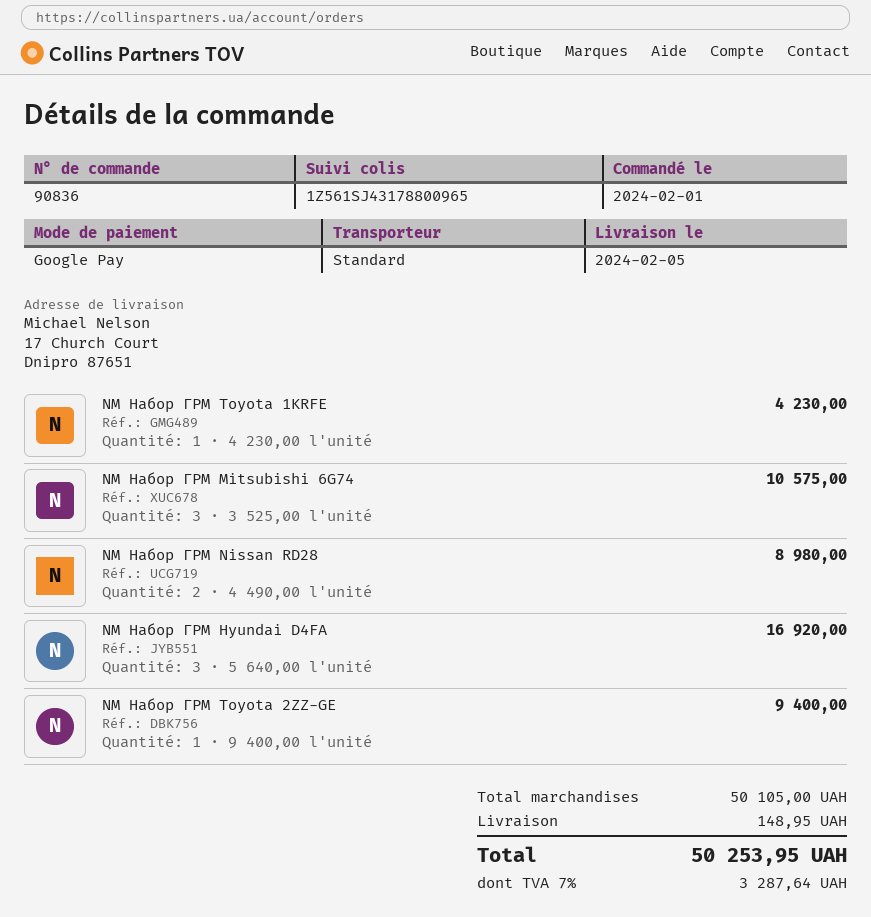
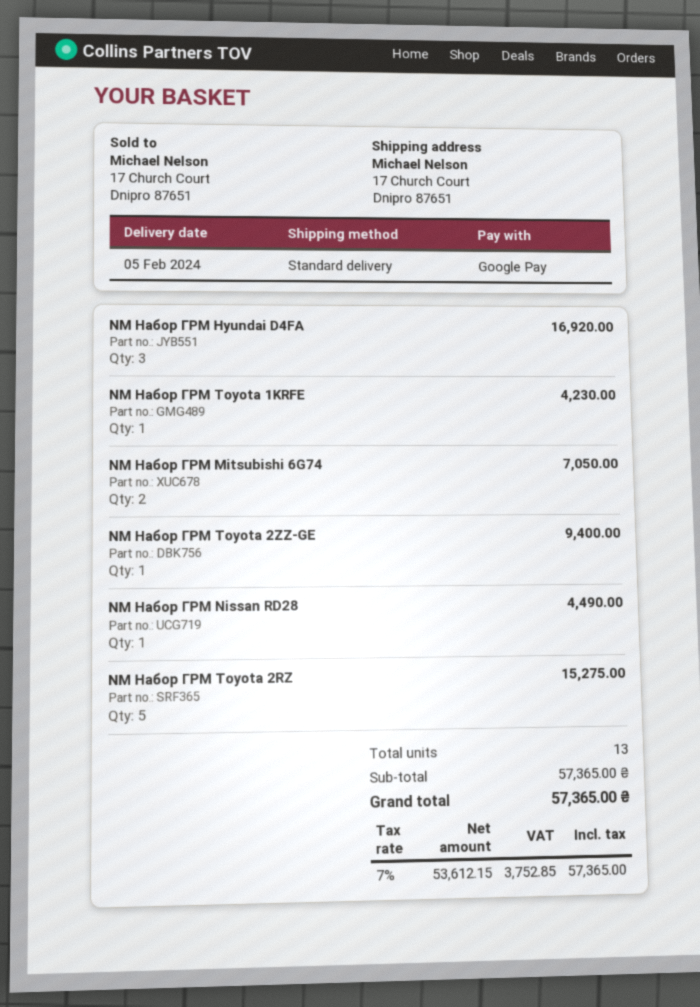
NM Набор ГРМ Mitsubishi 6G74: 3 for 10575.00 -> 2 for 7050.00
NM Набор ГРМ Nissan RD28: 2 for 8980.00 -> 1 for 4490.00
NM Набор ГРМ Toyota 2RZ: none -> 5 for 15275.00
subtotal: 50105.00 -> 57365.00
shipping: 148.95 -> none
tax: 7% = 3287.64 -> 7% = 3752.85
total: 50253.95 -> 57365.00

